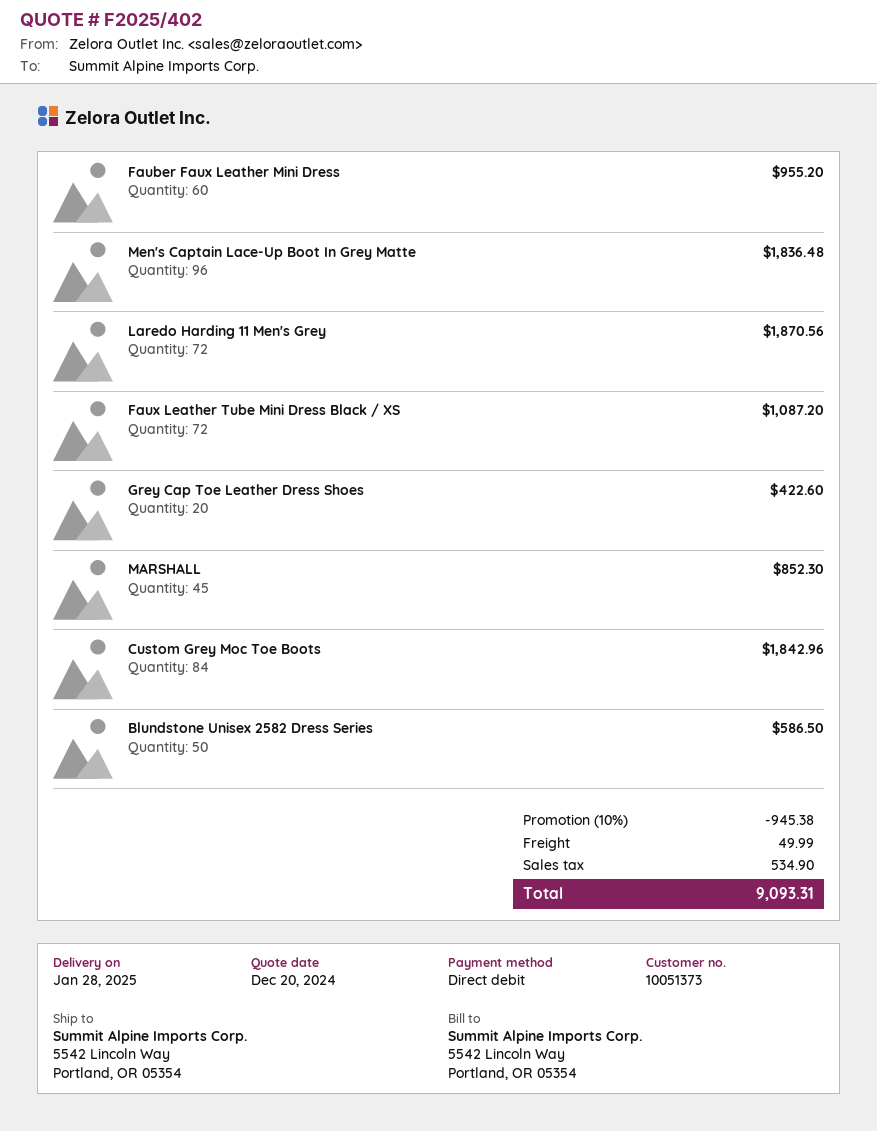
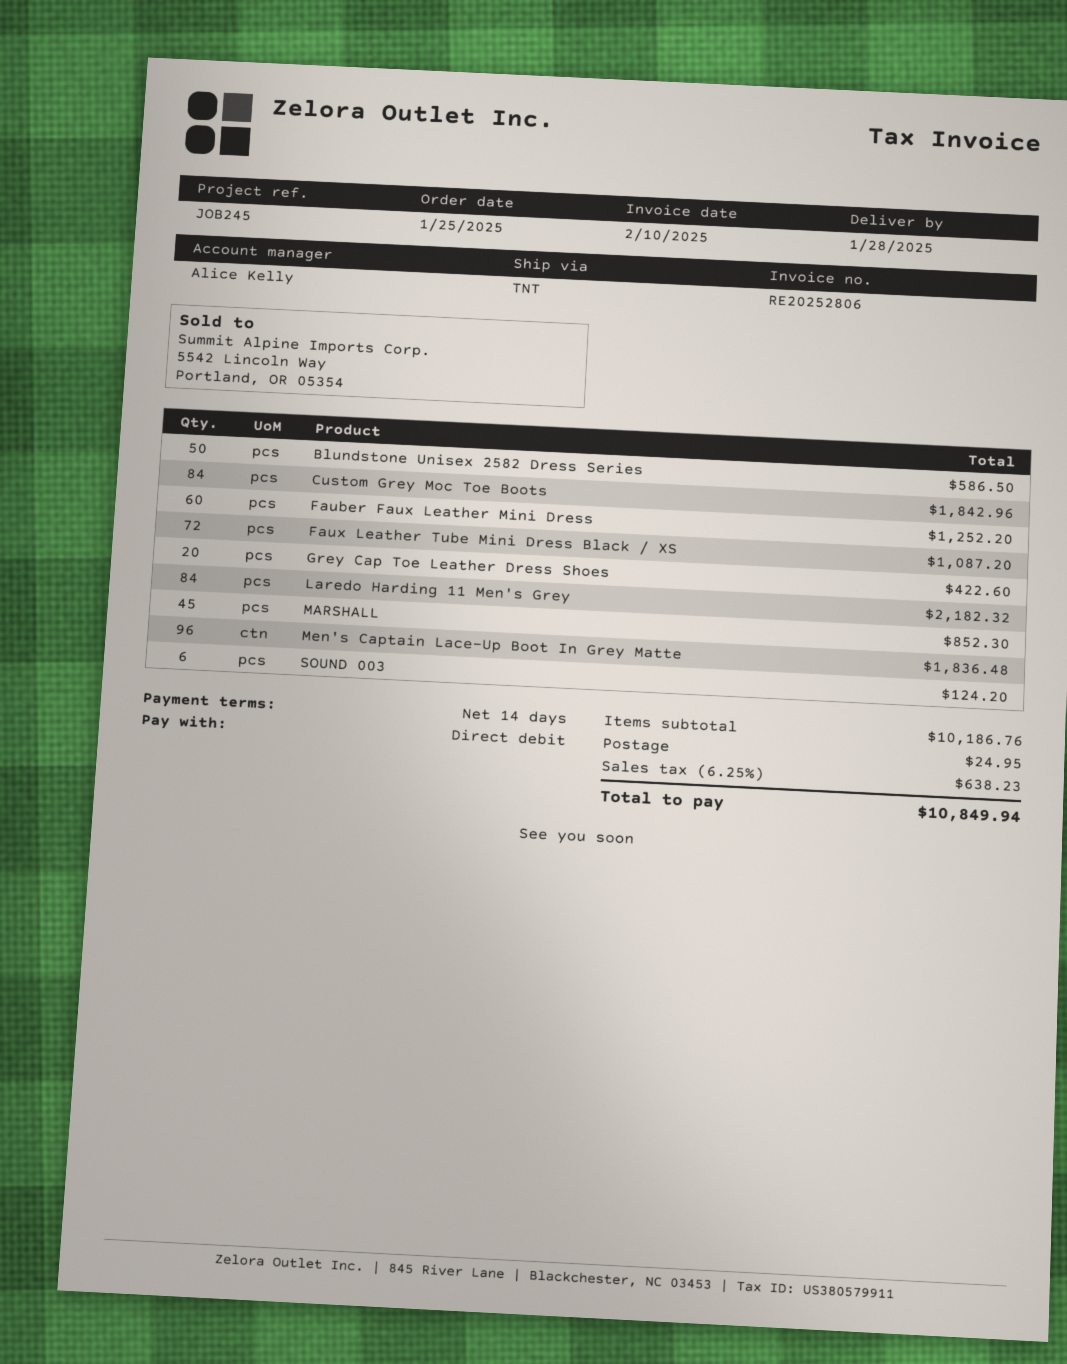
Fauber Faux Leather Mini Dress: 60 for 955.20 -> 60 for 1252.20
Laredo Harding 11 Men's Grey: 72 for 1870.56 -> 84 for 2182.32
SOUND 003: none -> 6 for 124.20
discount: 10% = 945.38 -> none
shipping: 49.99 -> 24.95
tax: 534.90 -> 638.23
total: 9093.31 -> 10849.94

